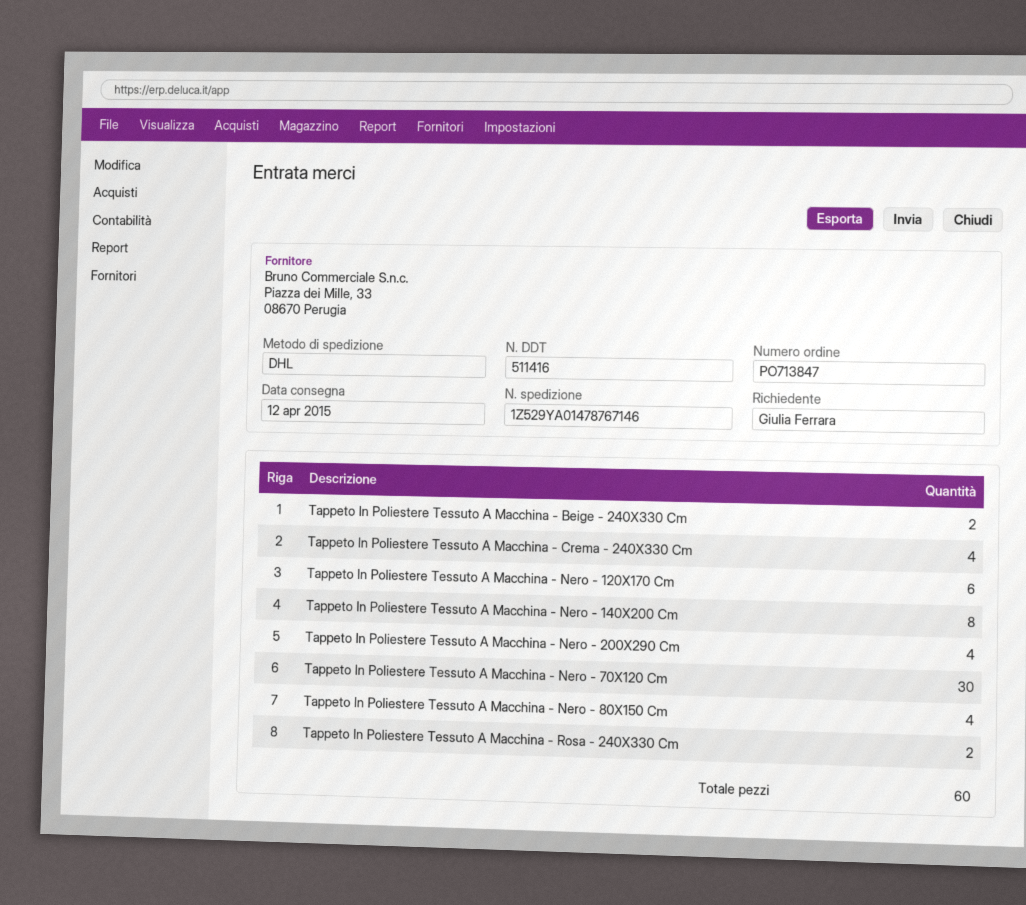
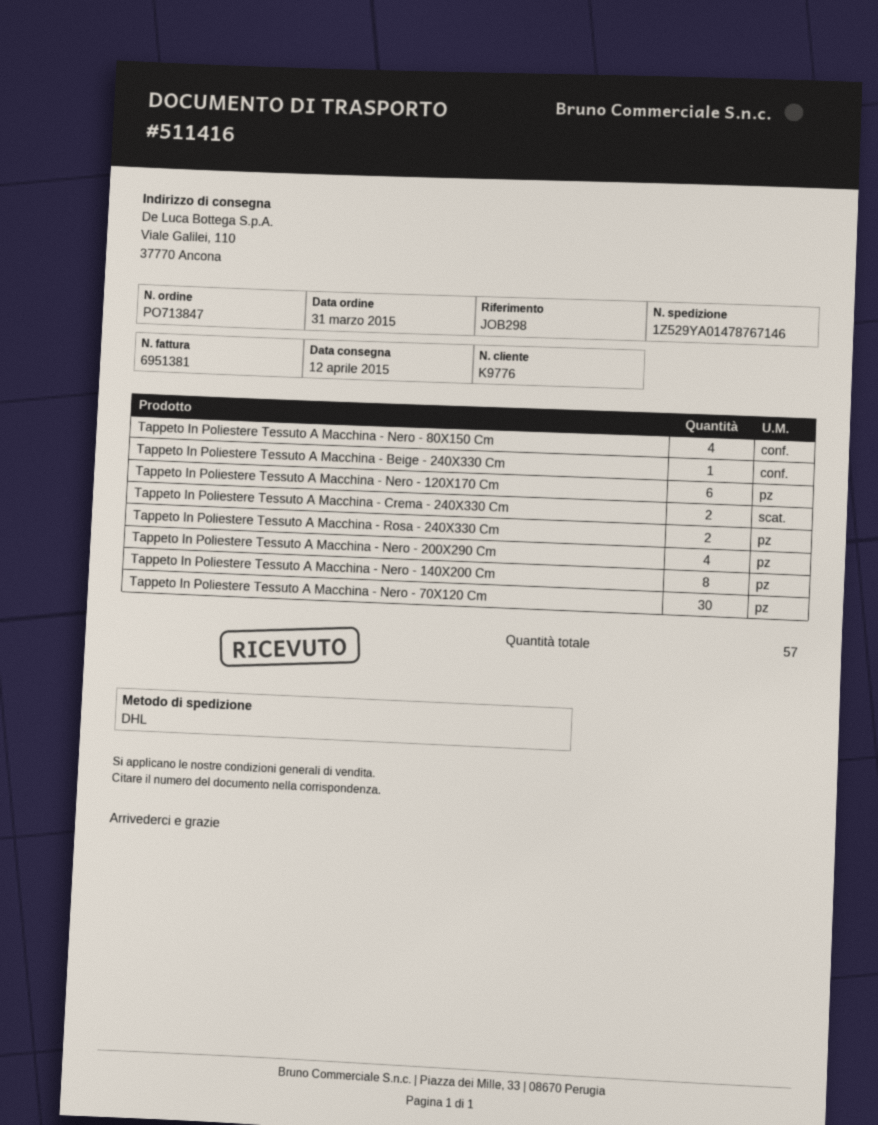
Tappeto In Poliestere Tessuto A Macchina - Beige - 240X330 Cm: 2 -> 1
Tappeto In Poliestere Tessuto A Macchina - Crema - 240X330 Cm: 4 -> 2
total quantity: 60 -> 57

